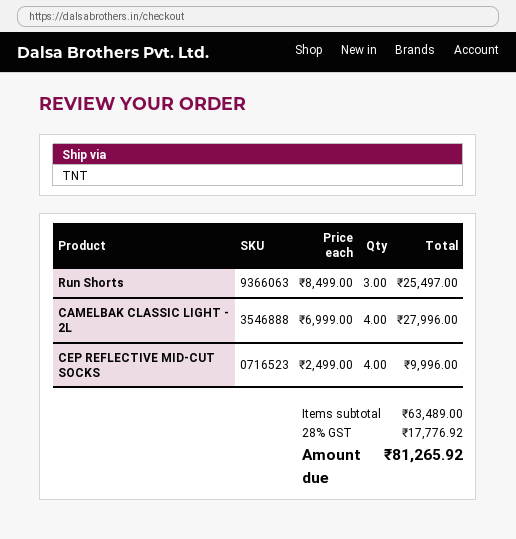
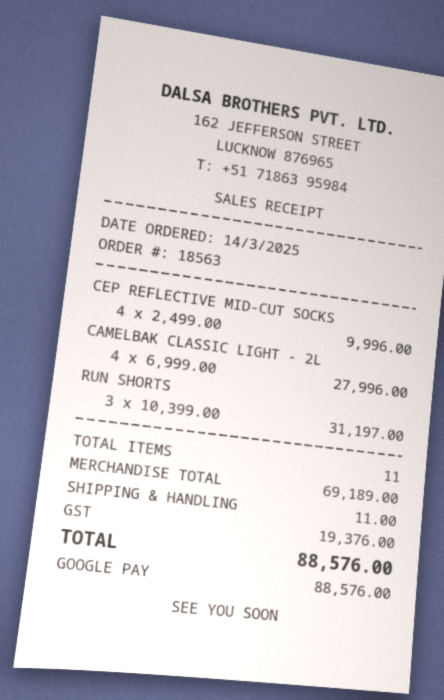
Run Shorts: 3 x 8499.00 = 25497.00 -> 3 x 10399.00 = 31197.00
subtotal: 63489.00 -> 69189.00
shipping: none -> 11.00
tax: 17776.92 -> 19376.00
total: 81265.92 -> 88576.00

